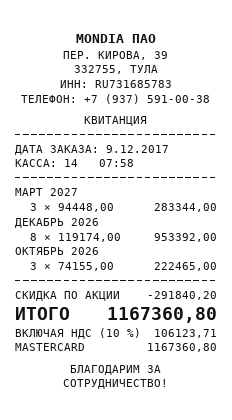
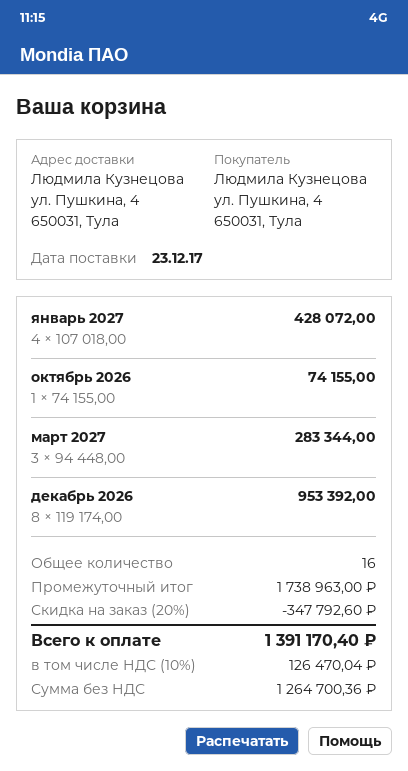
ОКТЯБРЬ 2026: 3 x 74155.00 = 222465.00 -> 1 x 74155.00 = 74155.00
январь 2027: none -> 4 x 107018.00 = 428072.00
discount: 291840.20 -> 347792.60
tax: 10% = 106123.71 -> 10% = 126470.04
total: 1167360.80 -> 1391170.40

